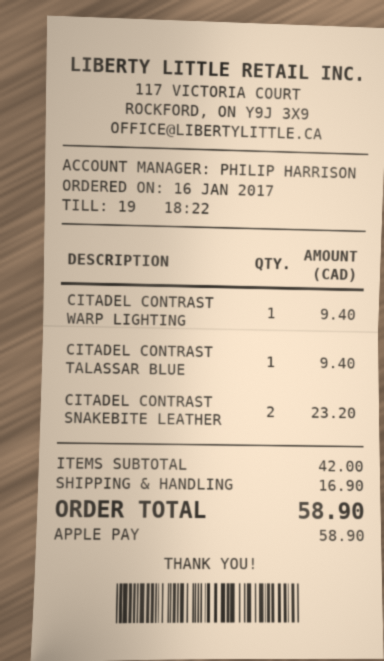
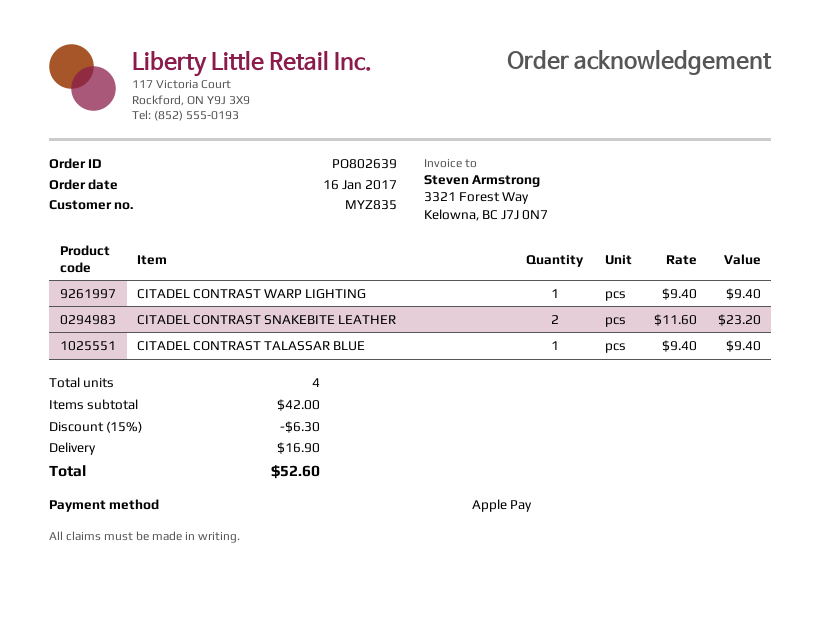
discount: none -> 15% = 6.30
total: 58.90 -> 52.60

